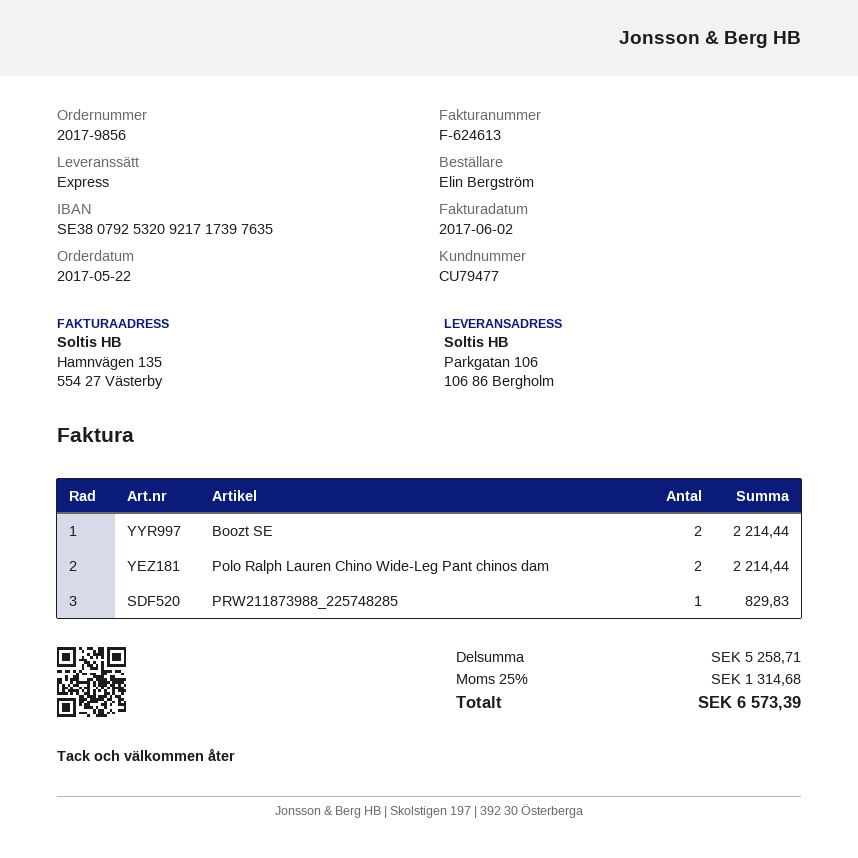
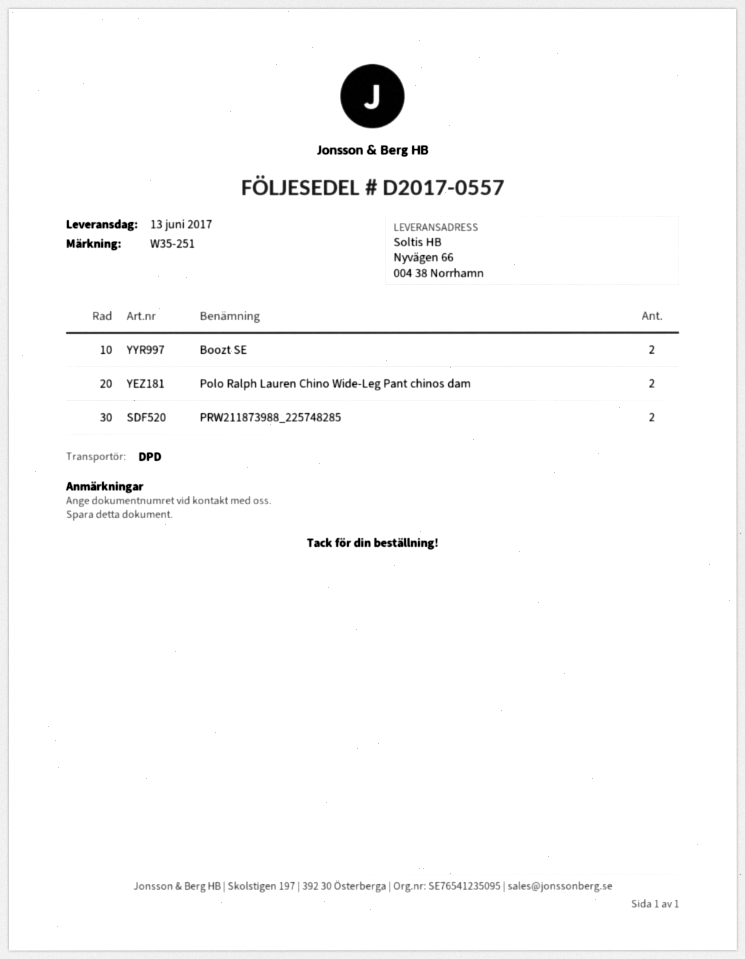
shipping method: express -> DPD
ship to: Parkgatan 106, 106 86 Bergholm -> Nyvägen 66, 004 38 Norrhamn
PRW211873988_225748285: 1 -> 2

